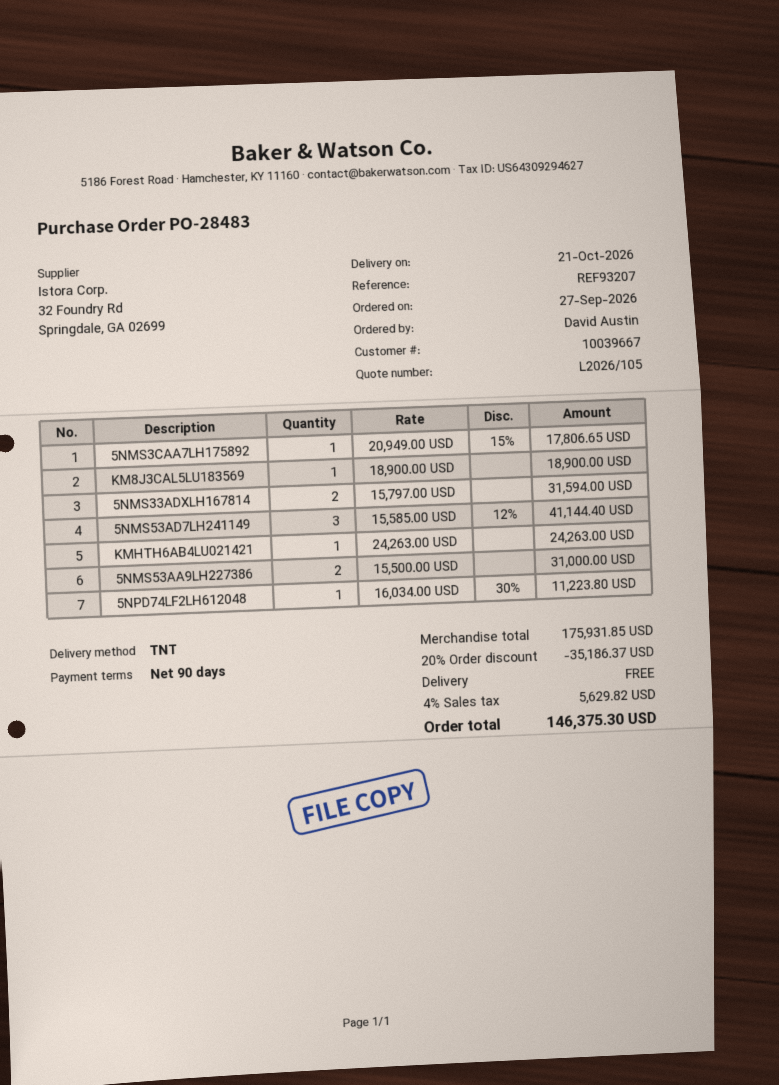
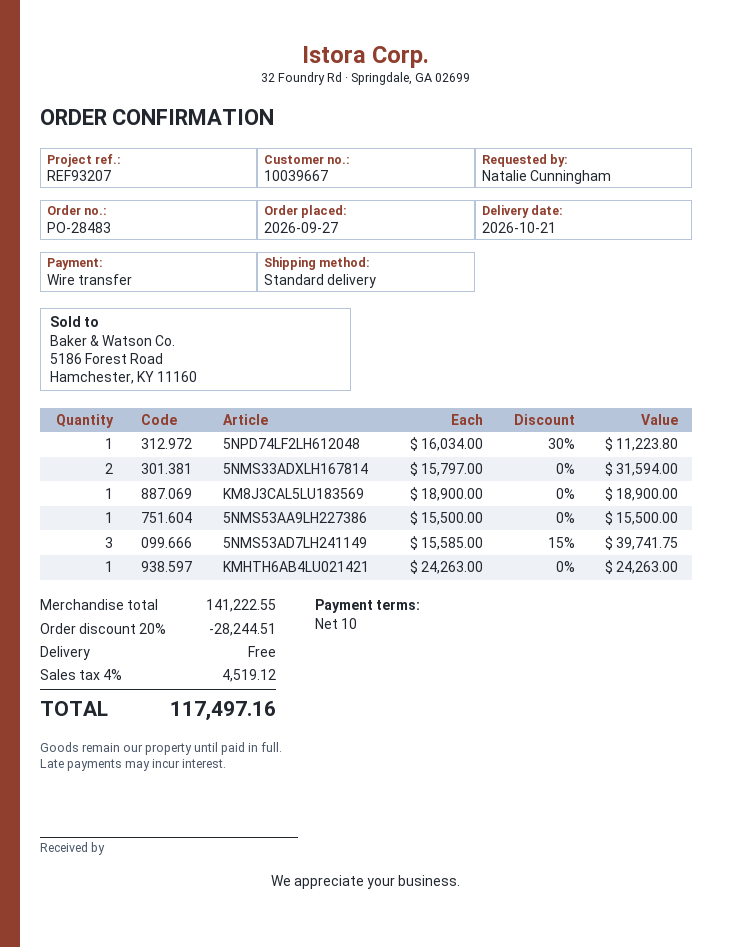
payment terms: 90 days -> 10 days
ordered by: David Austin -> Natalie Cunningham
shipping method: TNT -> standard
5NMS3CAA7LH175892: 1 x 20949.00 - 15% = 17806.65 -> none
5NMS53AD7LH241149: 3 x 15585.00 - 12% = 41144.40 -> 3 x 15585.00 - 15% = 39741.75
5NMS53AA9LH227386: 2 x 15500.00 = 31000.00 -> 1 x 15500.00 = 15500.00
subtotal: 175931.85 -> 141222.55
discount: 20% = 35186.37 -> 20% = 28244.51
tax: 4% = 5629.82 -> 4% = 4519.12
total: 146375.30 -> 117497.16

